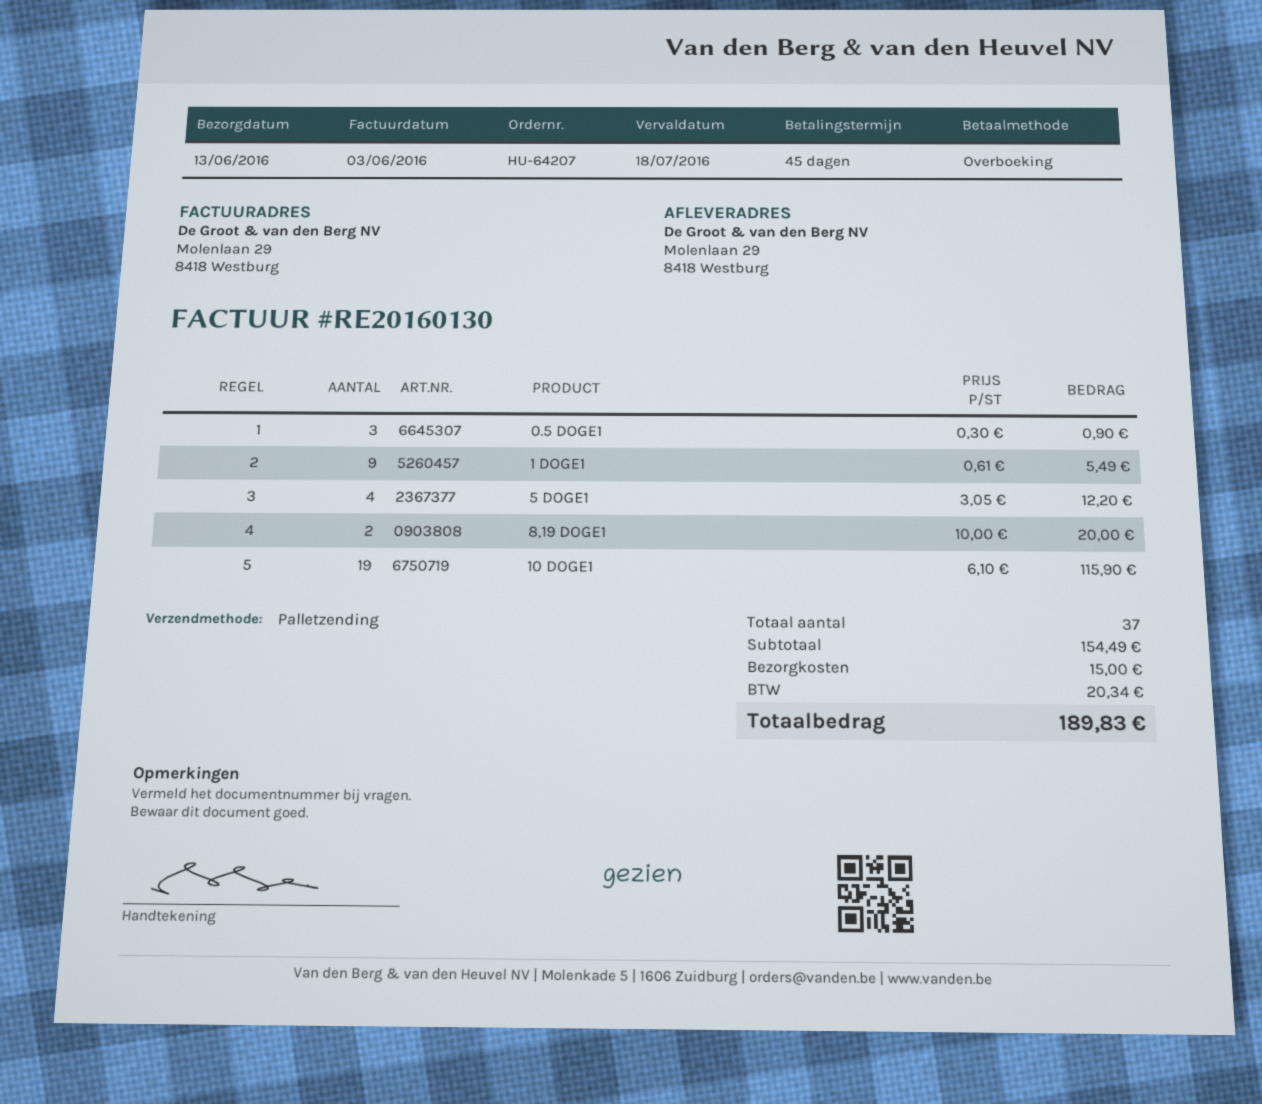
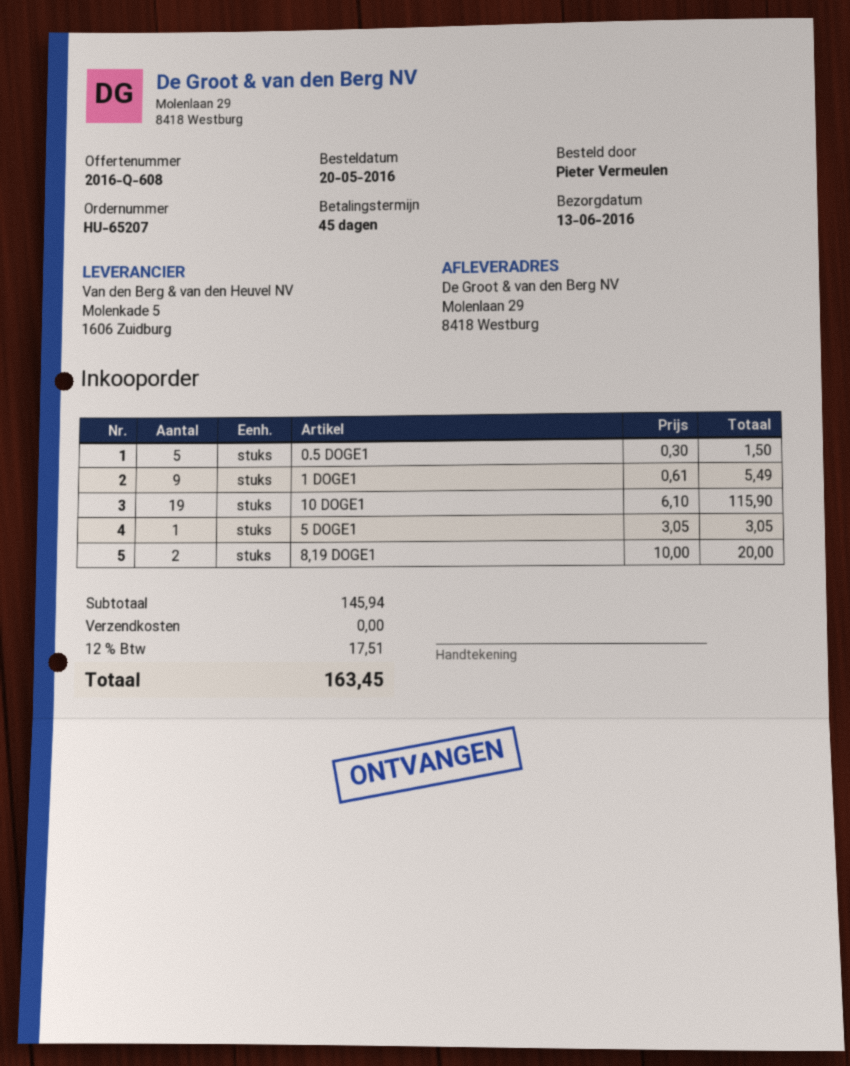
order number: HU-64207 -> HU-65207
0.5 DOGE1: 3 x 0.30 = 0.90 -> 5 x 0.30 = 1.50
5 DOGE1: 4 x 3.05 = 12.20 -> 1 x 3.05 = 3.05
subtotal: 154.49 -> 145.94
shipping: 15.00 -> 0.00
tax: 20.34 -> 17.51
total: 189.83 -> 163.45

